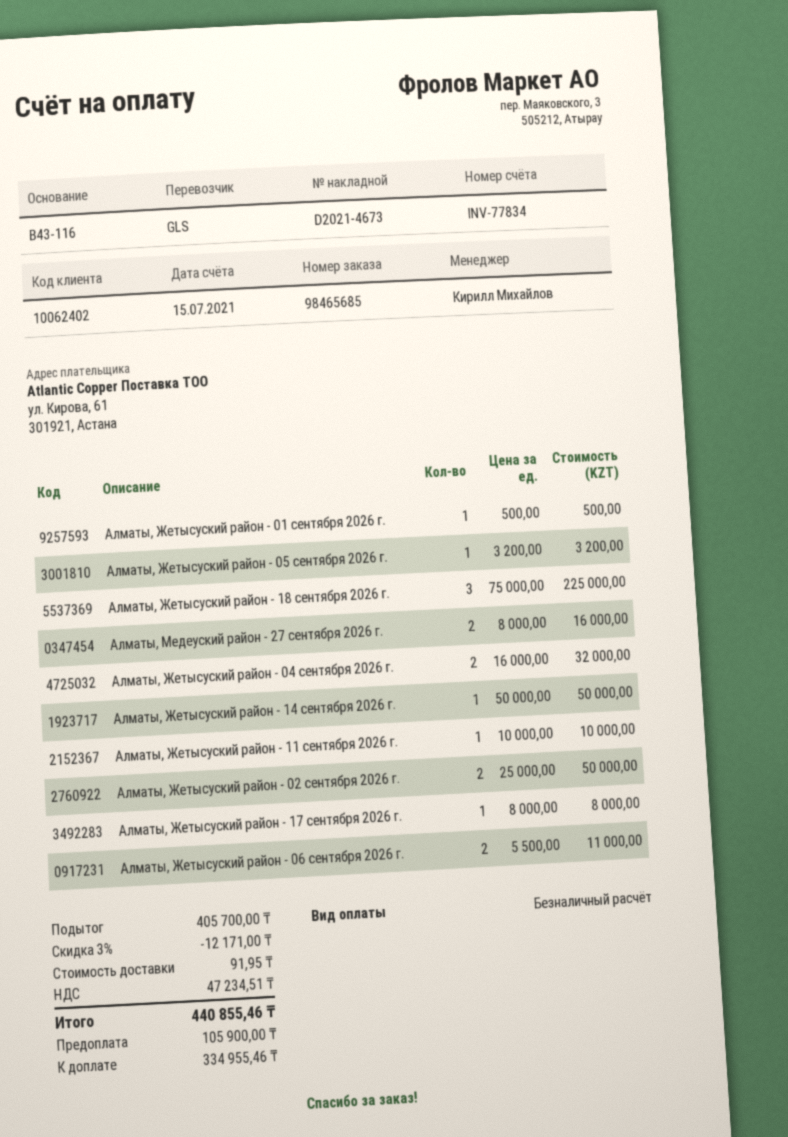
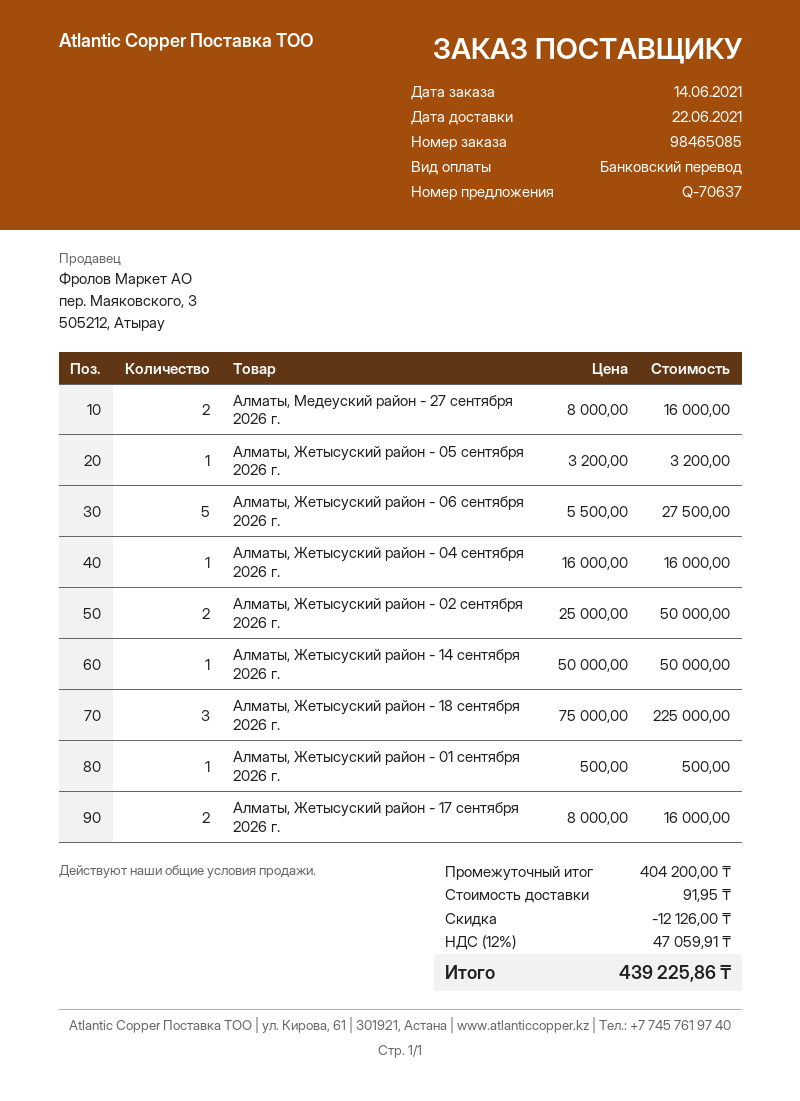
order number: 98465685 -> 98465085
Алматы, Жетысуский район - 04 сентября 2026 г.: 2 x 16000.00 = 32000.00 -> 1 x 16000.00 = 16000.00
Алматы, Жетысуский район - 11 сентября 2026 г.: 1 x 10000.00 = 10000.00 -> none
Алматы, Жетысуский район - 17 сентября 2026 г.: 1 x 8000.00 = 8000.00 -> 2 x 8000.00 = 16000.00
Алматы, Жетысуский район - 06 сентября 2026 г.: 2 x 5500.00 = 11000.00 -> 5 x 5500.00 = 27500.00
subtotal: 405700.00 -> 404200.00
discount: 12171.00 -> 12126.00
tax: 47234.51 -> 47059.91
total: 440855.46 -> 439225.86

